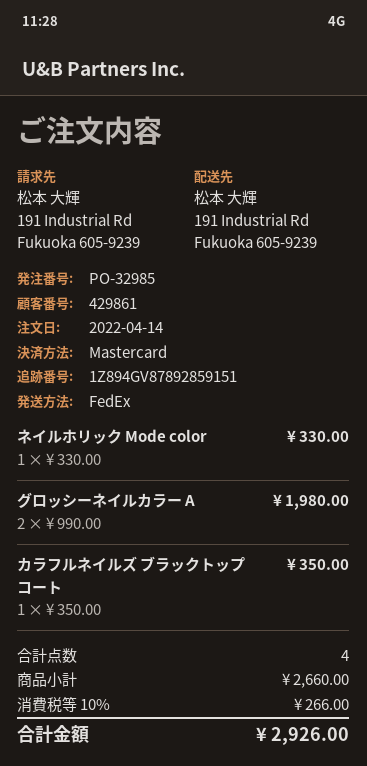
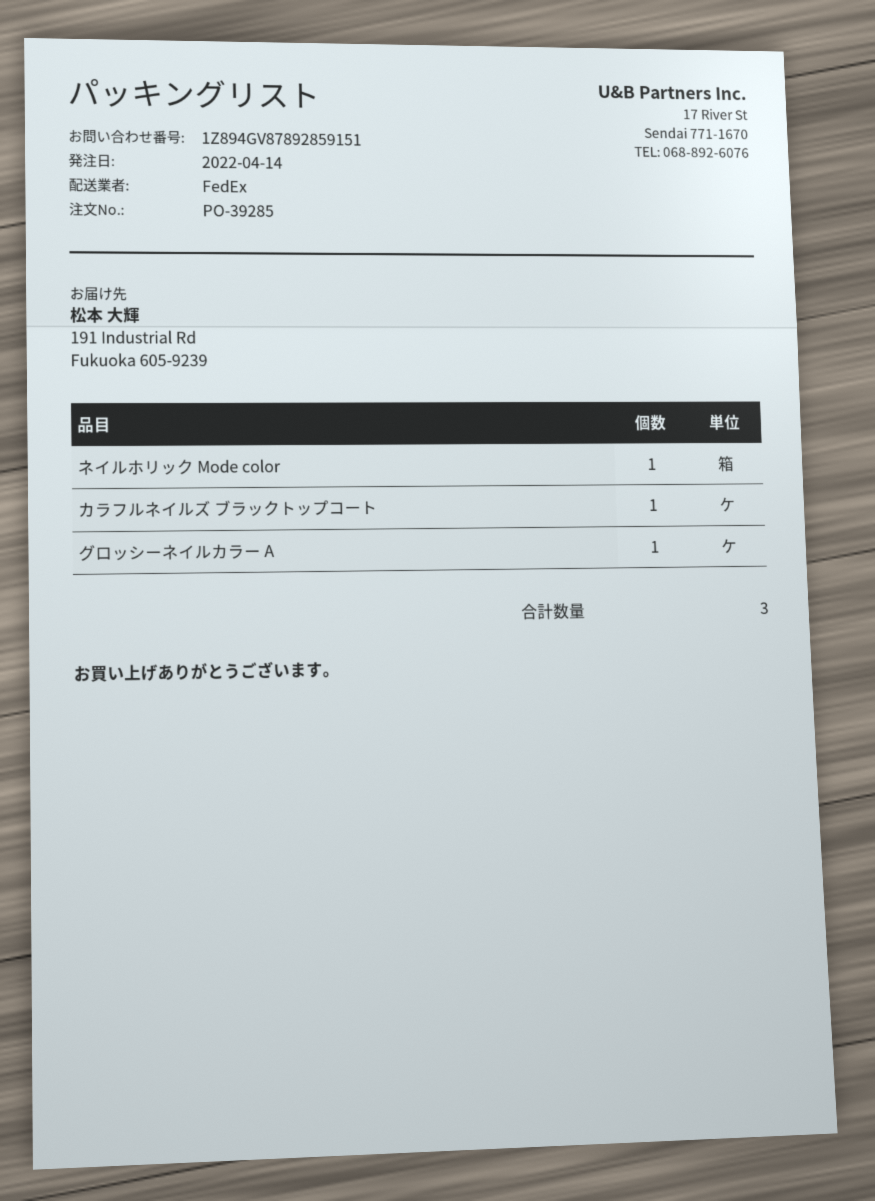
order number: PO-32985 -> PO-39285
グロッシーネイルカラー A: 2 -> 1
total quantity: 4 -> 3

